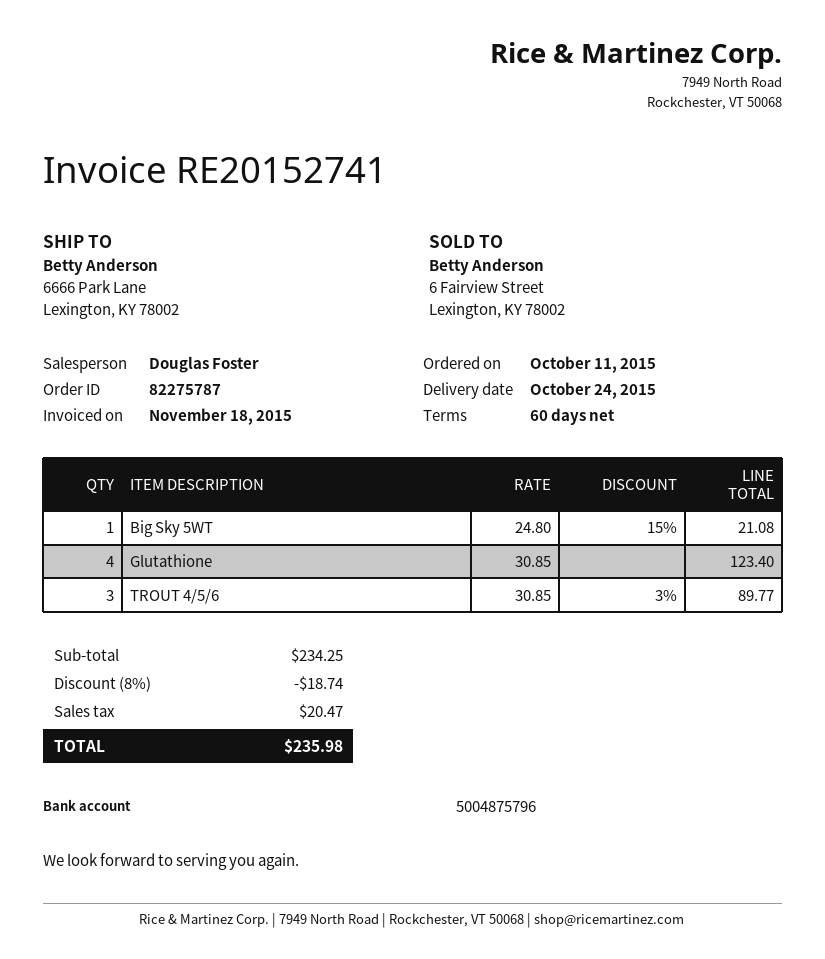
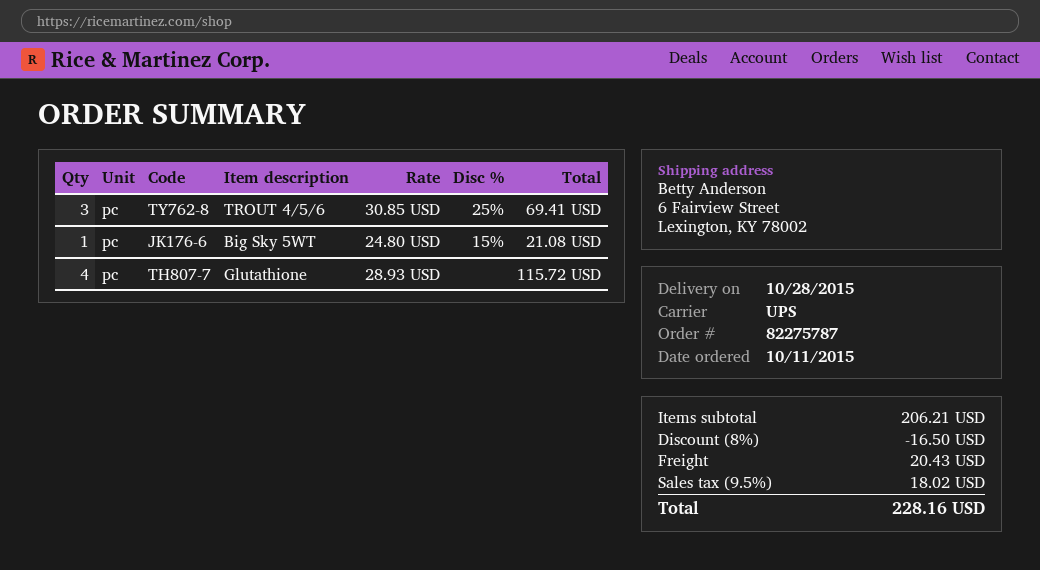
delivery date: 2015-10-24 -> 2015-10-28
ship to: 6666 Park Lane, Lexington, KY 78002 -> 6 Fairview Street, Lexington, KY 78002
Glutathione: 4 x 30.85 = 123.40 -> 4 x 28.93 = 115.72
TROUT 4/5/6: 3 x 30.85 - 3% = 89.77 -> 3 x 30.85 - 25% = 69.41
subtotal: 234.25 -> 206.21
discount: 8% = 18.74 -> 8% = 16.50
shipping: none -> 20.43
tax: 20.47 -> 18.02
total: 235.98 -> 228.16

